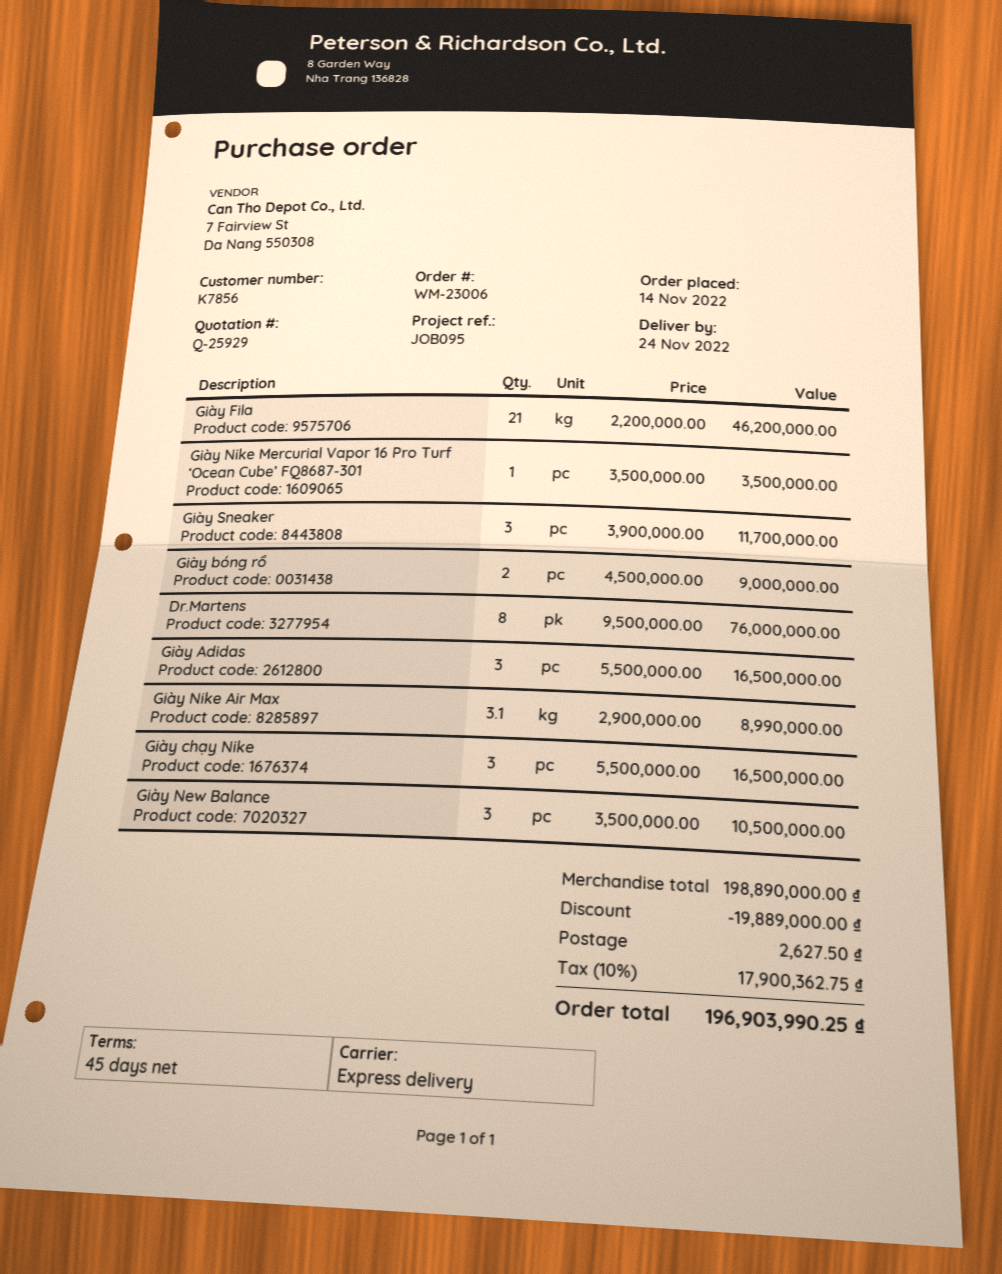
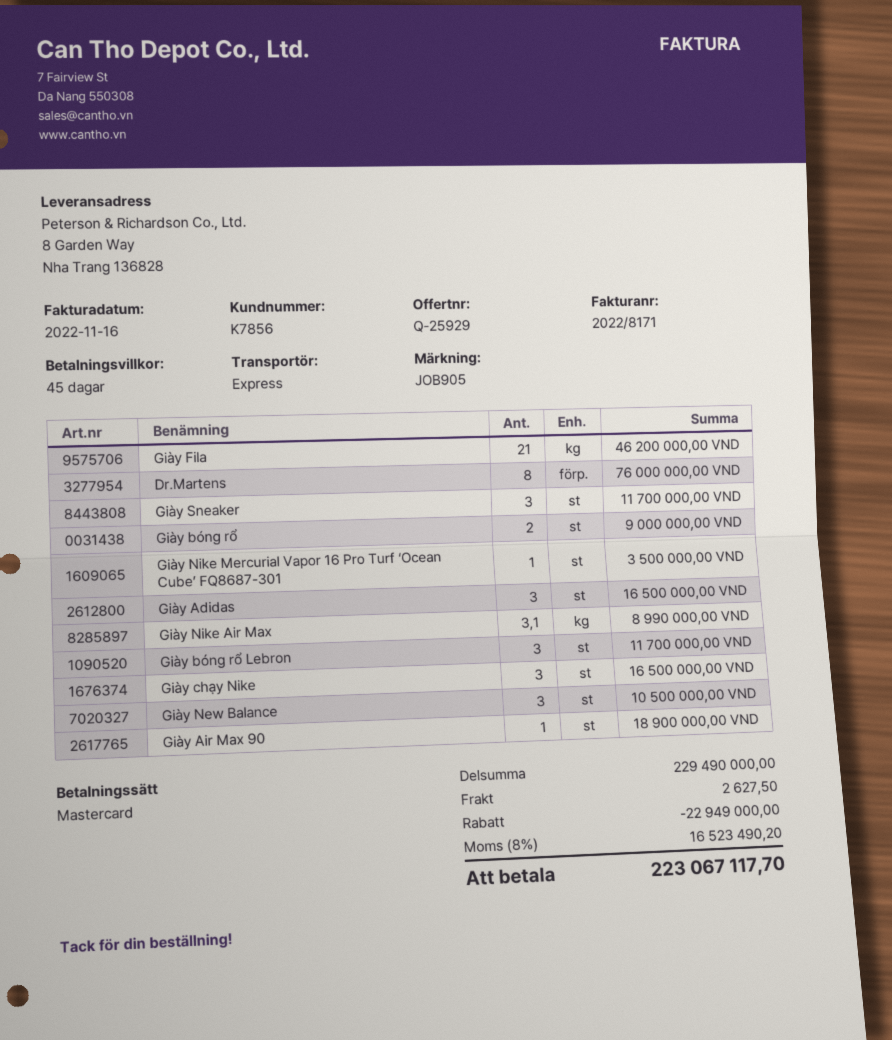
reference: JOB095 -> JOB905
Giày bóng rổ Lebron: none -> 3 for 11700000.00
Giày Air Max 90: none -> 1 for 18900000.00
subtotal: 198890000.00 -> 229490000.00
discount: 19889000.00 -> 22949000.00
tax: 10% = 17900362.75 -> 8% = 16523490.20
total: 196903990.25 -> 223067117.70

